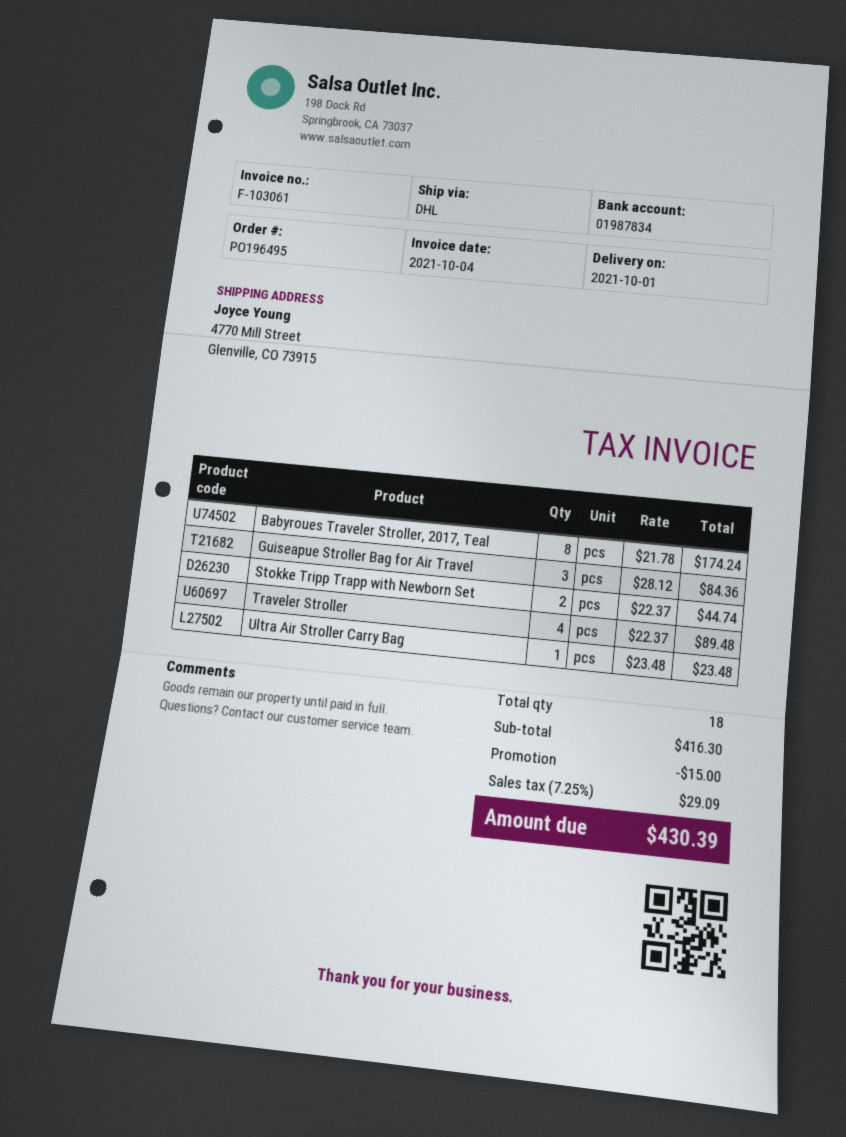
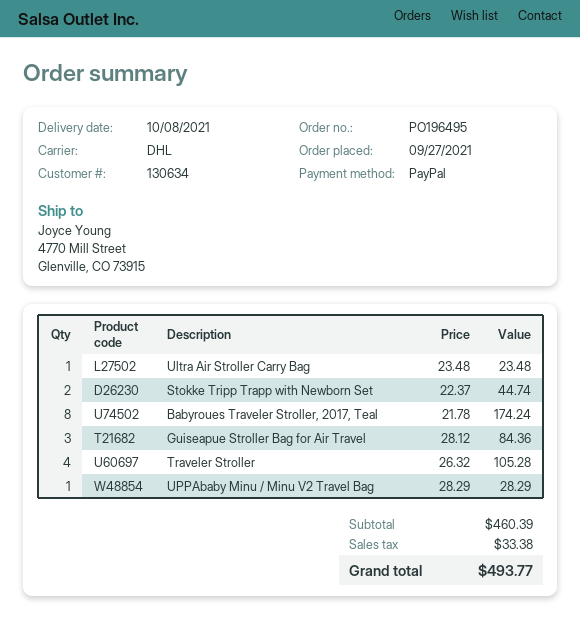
delivery date: 2021-10-01 -> 2021-10-08
Traveler Stroller: 4 x 22.37 = 89.48 -> 4 x 26.32 = 105.28
UPPAbaby Minu / Minu V2 Travel Bag: none -> 1 x 28.29 = 28.29
subtotal: 416.30 -> 460.39
discount: 15.00 -> none
tax: 29.09 -> 33.38
total: 430.39 -> 493.77

